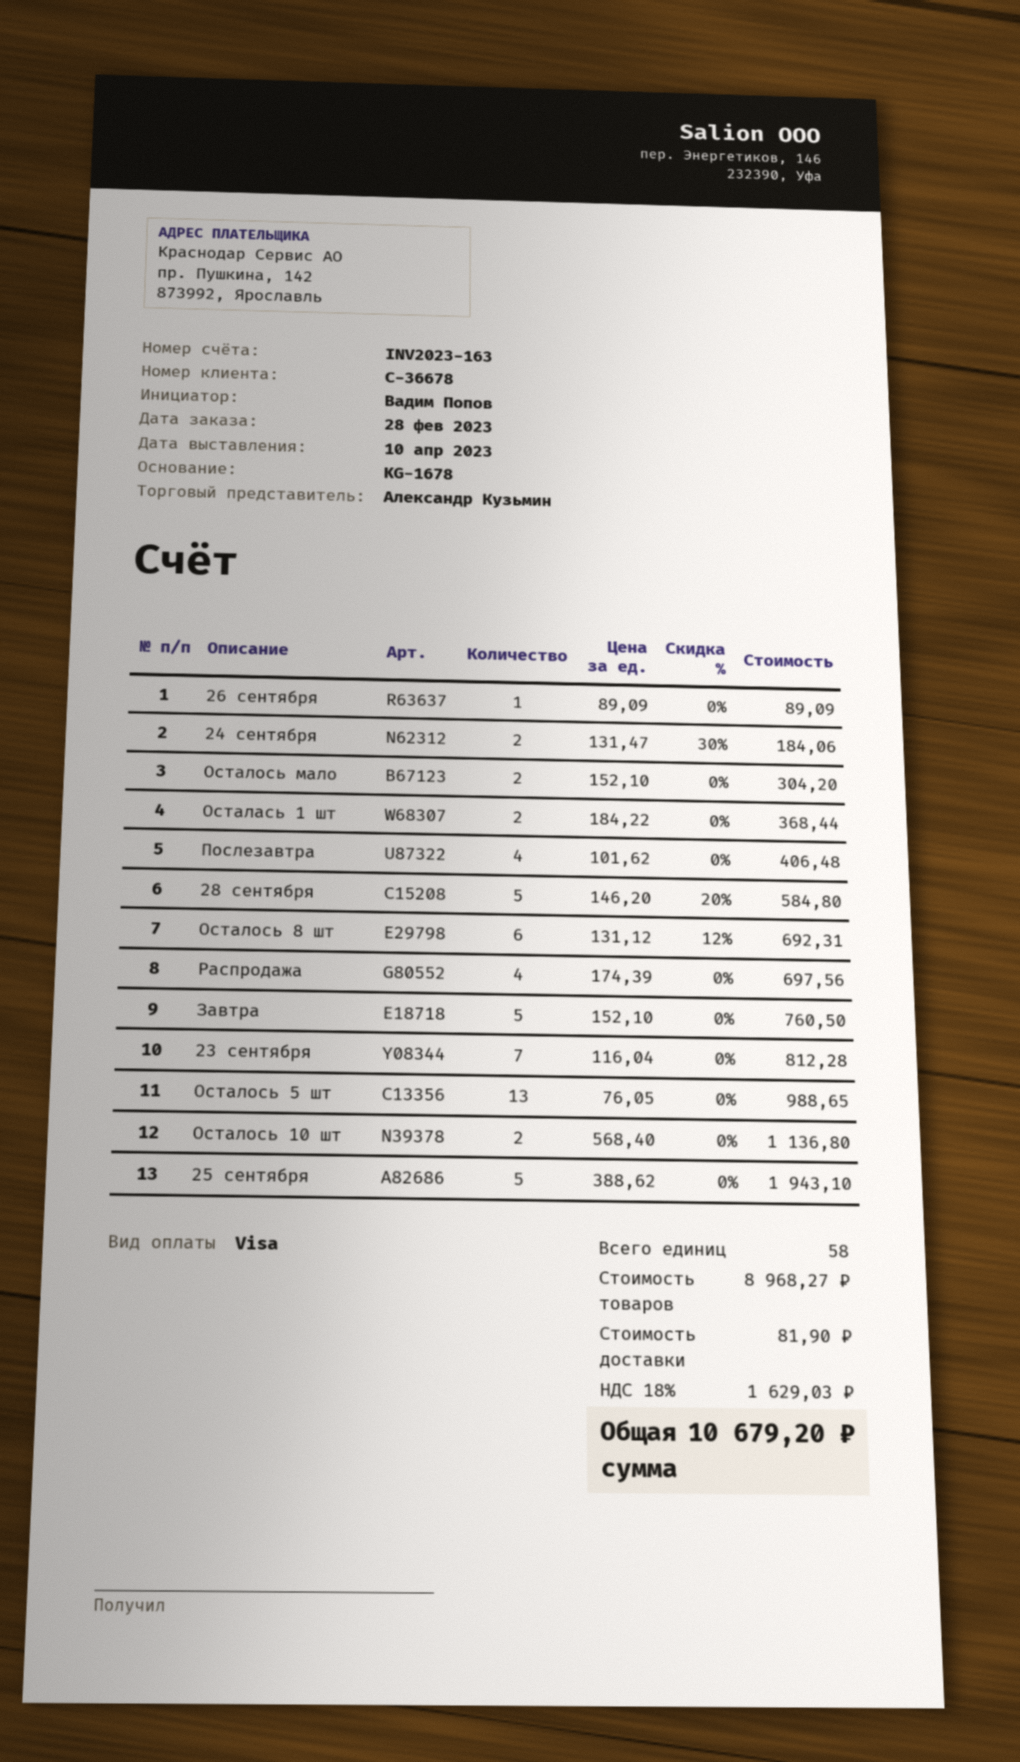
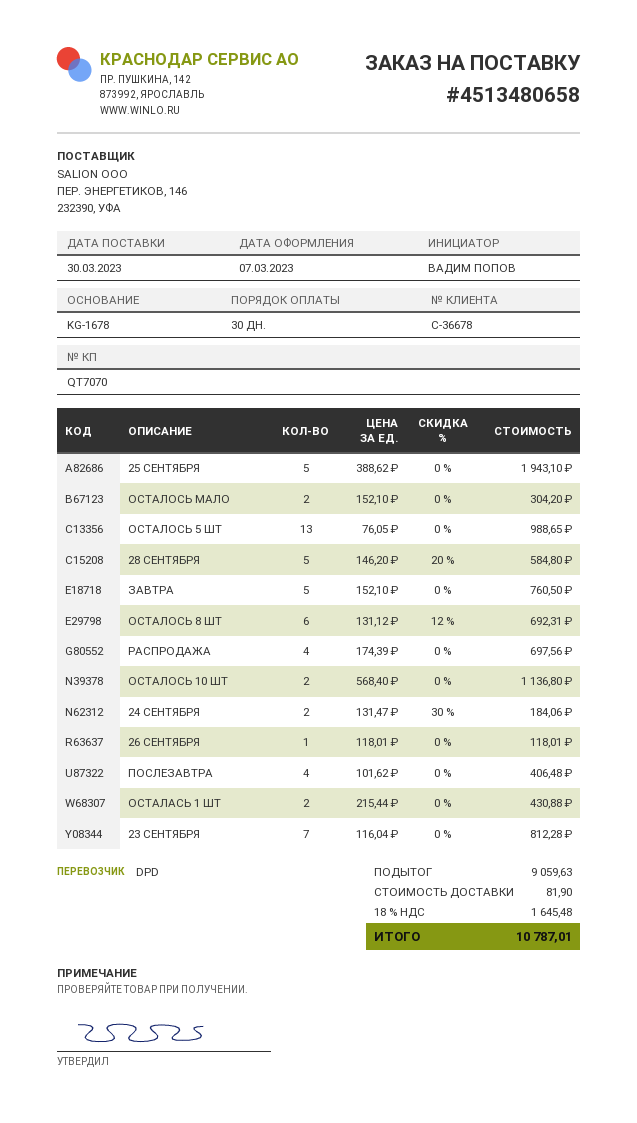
order date: 2023-02-28 -> 2023-03-07
26 сентября: 1 x 89.09 = 89.09 -> 1 x 118.01 = 118.01
Осталась 1 шт: 2 x 184.22 = 368.44 -> 2 x 215.44 = 430.88
subtotal: 8968.27 -> 9059.63
tax: 18% = 1629.03 -> 18% = 1645.48
total: 10679.20 -> 10787.01

